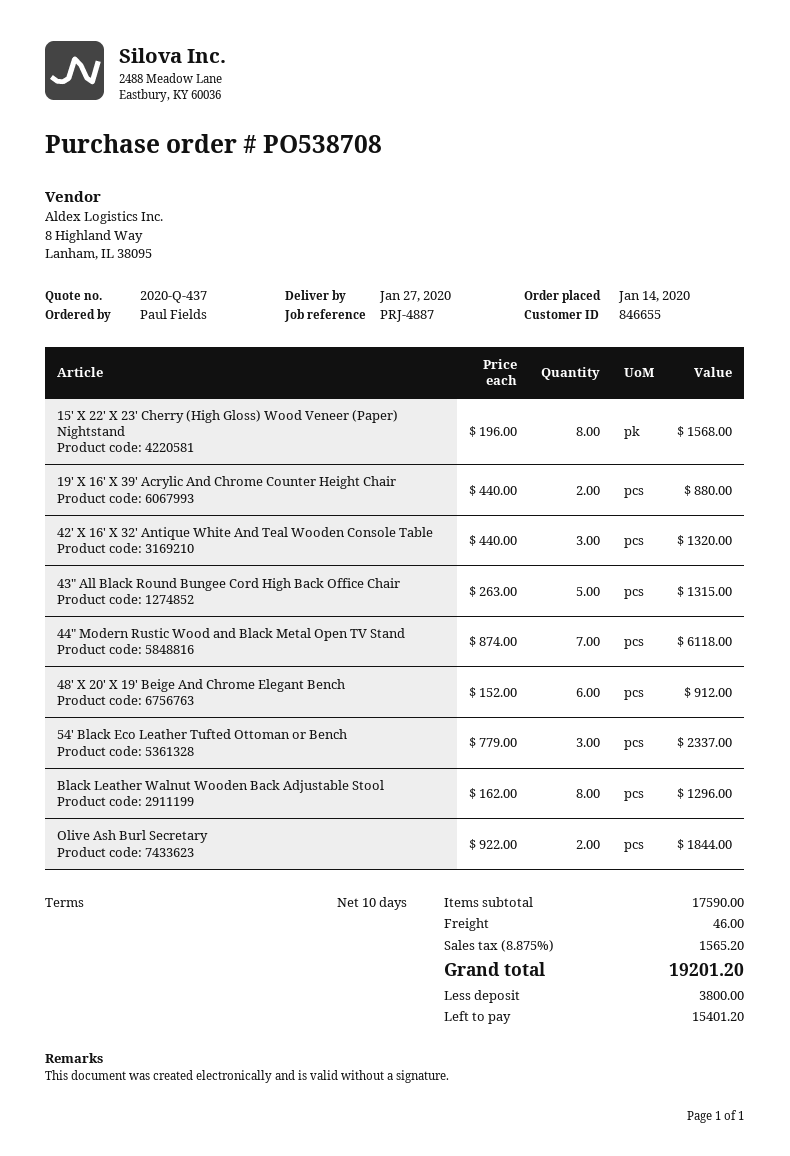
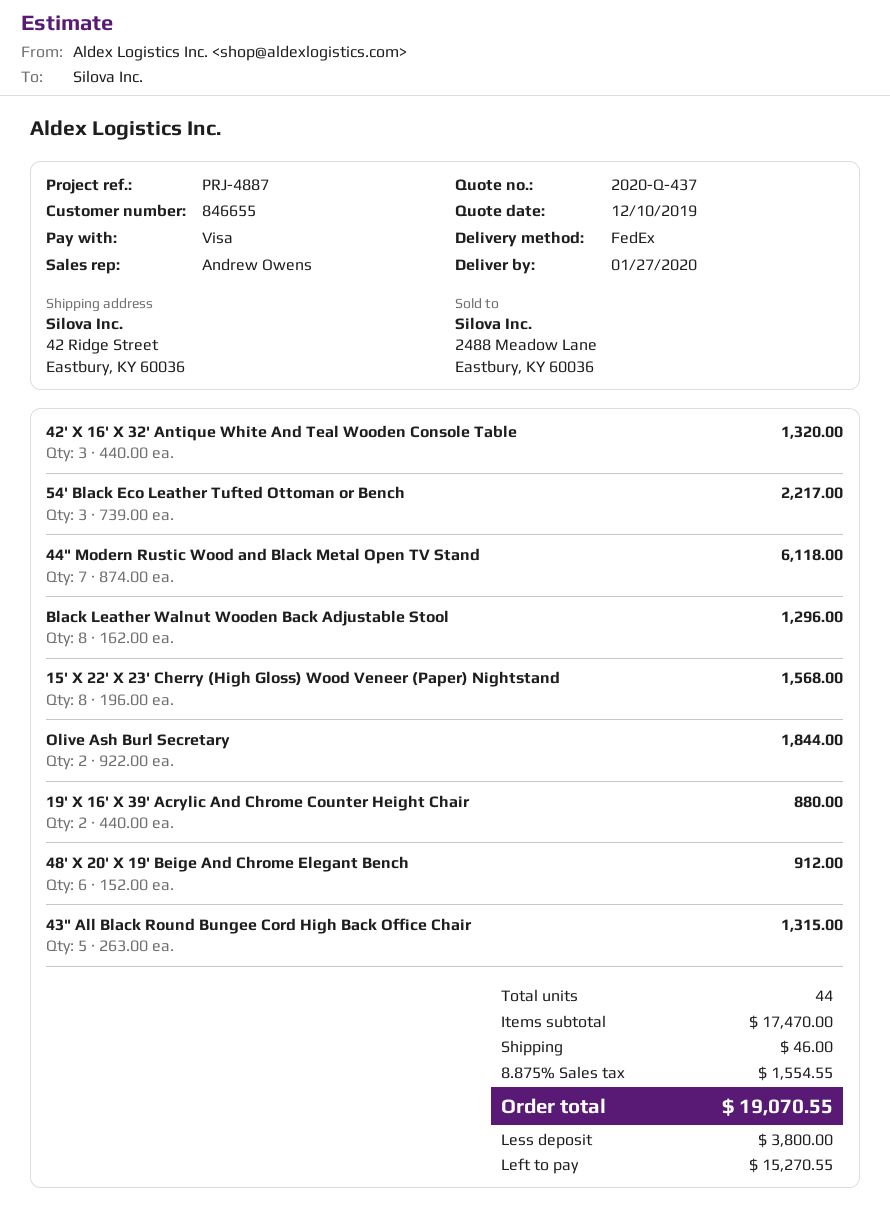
54' Black Eco Leather Tufted Ottoman or Bench: 3 x 779.00 = 2337.00 -> 3 x 739.00 = 2217.00
subtotal: 17590.00 -> 17470.00
tax: 8.875% = 1565.20 -> 8.875% = 1554.55
total: 19201.20 -> 19070.55
balance: 15401.20 -> 15270.55

